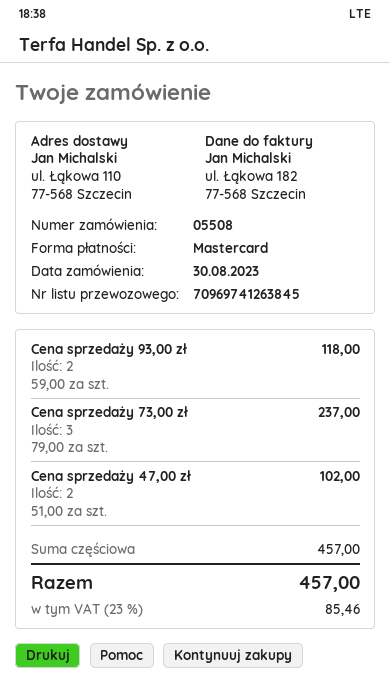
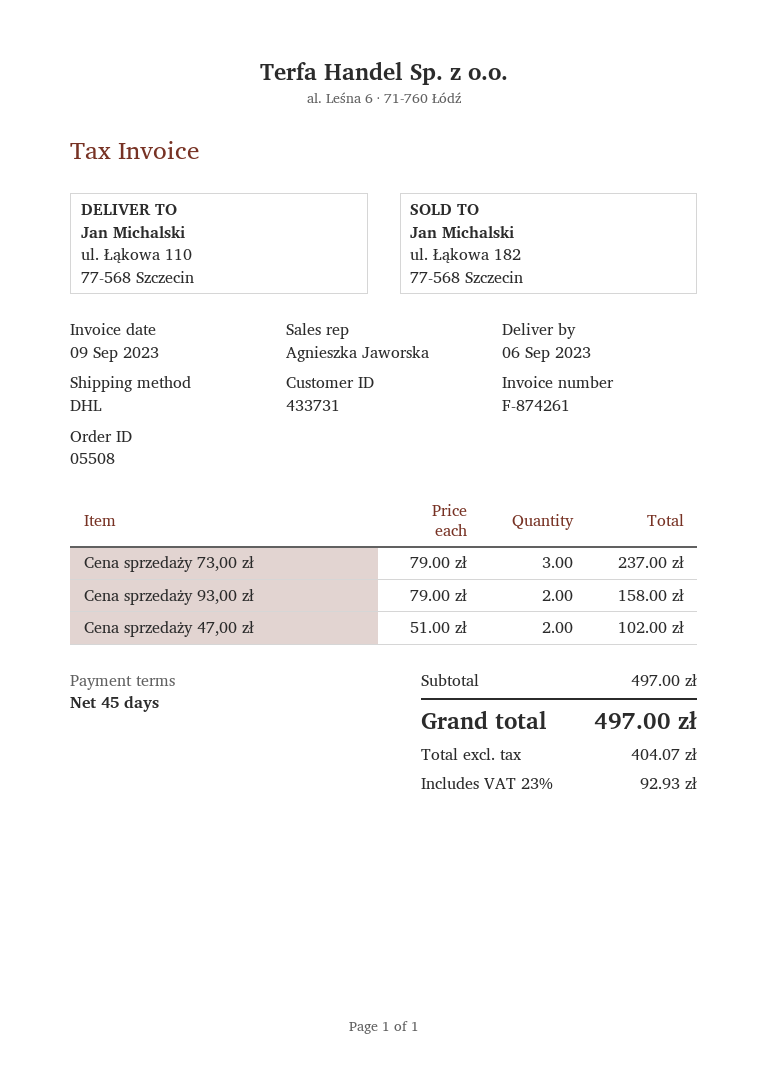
Cena sprzedaży 93,00 zł: 2 x 59.00 = 118.00 -> 2 x 79.00 = 158.00
subtotal: 457.00 -> 497.00
tax: 23% = 85.46 -> 23% = 92.93
total: 457.00 -> 497.00

